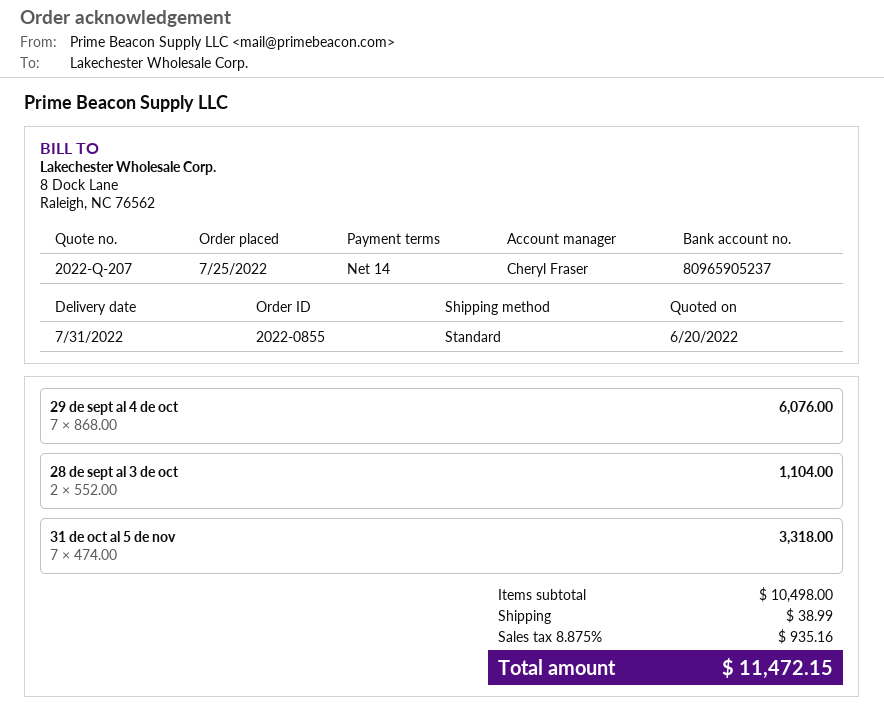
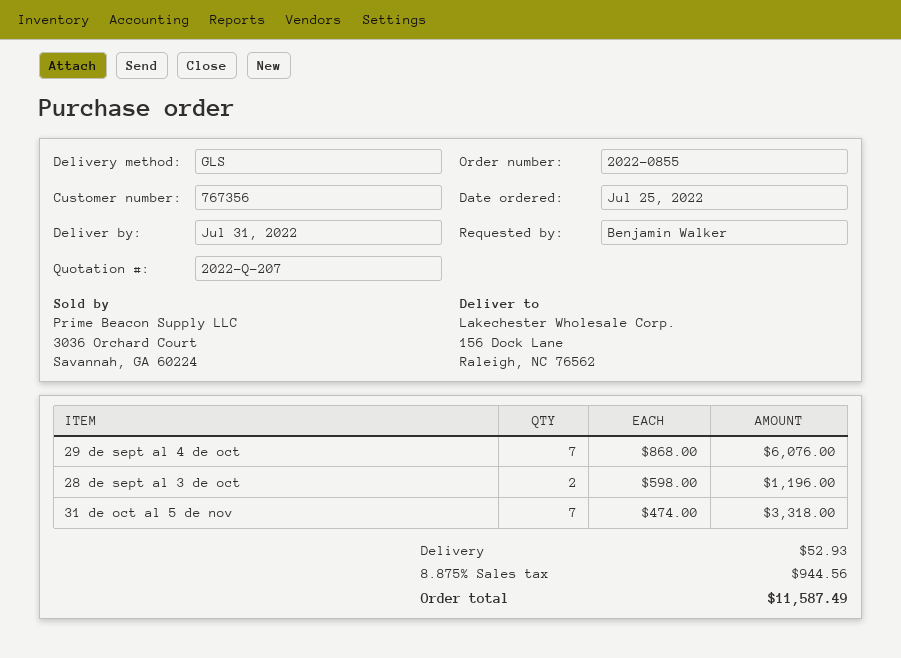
shipping method: standard -> GLS
28 de sept al 3 de oct: 2 x 552.00 = 1104.00 -> 2 x 598.00 = 1196.00
shipping: 38.99 -> 52.93
tax: 8.875% = 935.16 -> 8.875% = 944.56
total: 11472.15 -> 11587.49

